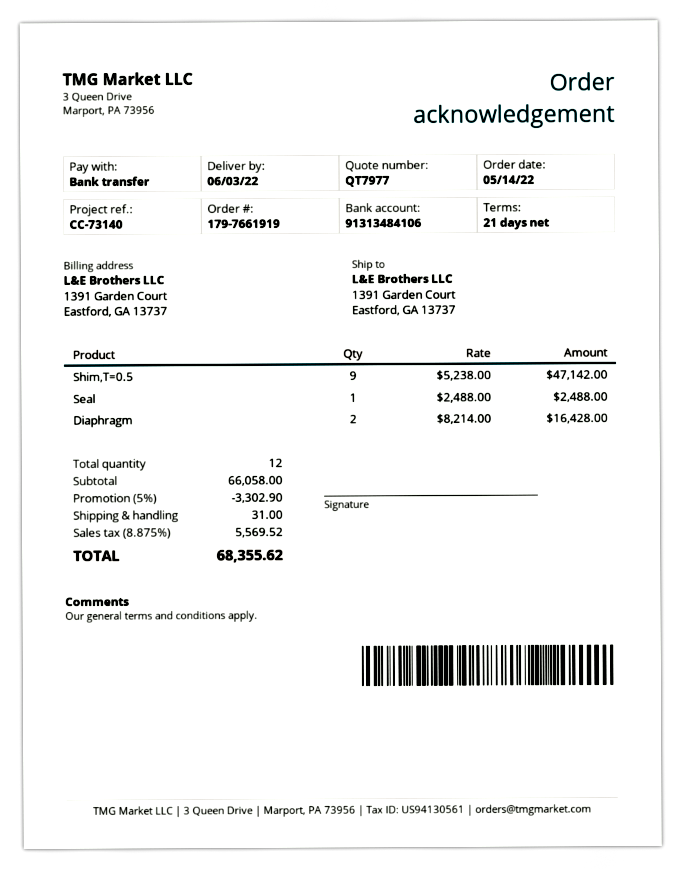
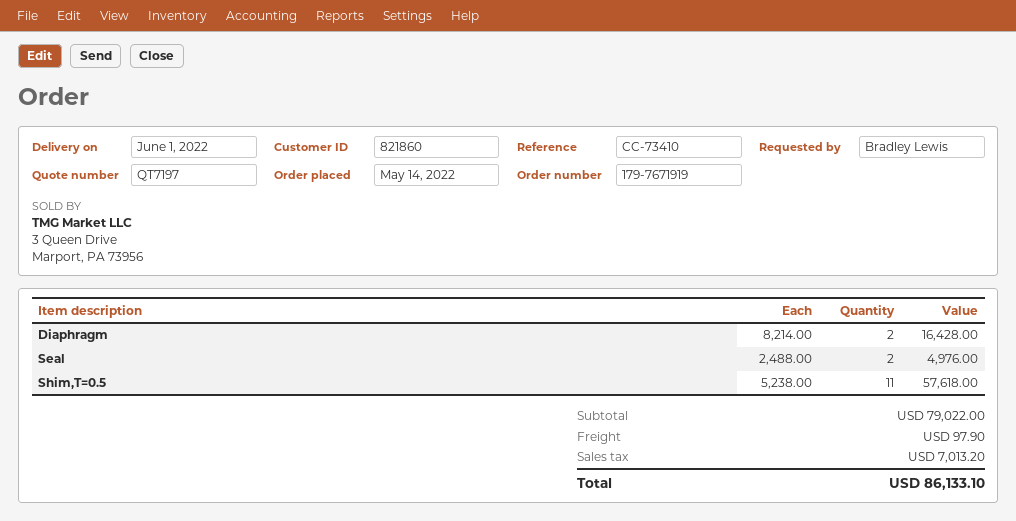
quote number: QT7977 -> QT7197
order number: 179-7661919 -> 179-7671919
delivery date: 2022-06-03 -> 2022-06-01
reference: CC-73140 -> CC-73410
Shim,T=0.5: 9 x 5238.00 = 47142.00 -> 11 x 5238.00 = 57618.00
Seal: 1 x 2488.00 = 2488.00 -> 2 x 2488.00 = 4976.00
subtotal: 66058.00 -> 79022.00
discount: 5% = 3302.90 -> none
shipping: 31.00 -> 97.90
tax: 5569.52 -> 7013.20
total: 68355.62 -> 86133.10

